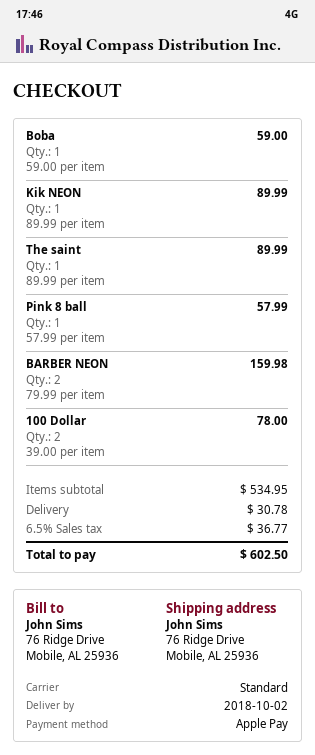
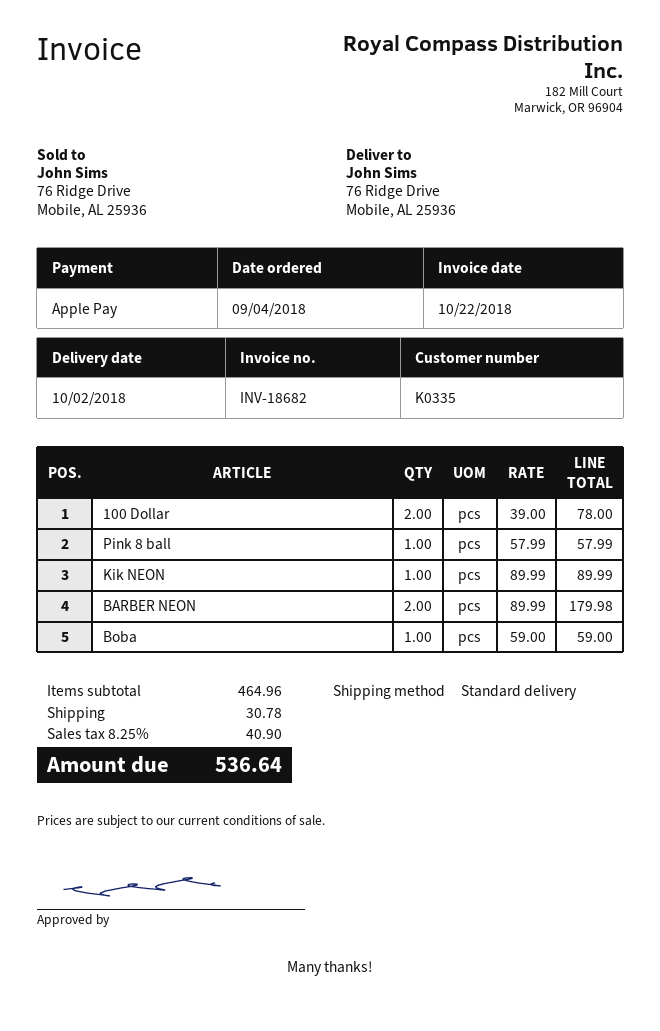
The saint: 1 x 89.99 = 89.99 -> none
BARBER NEON: 2 x 79.99 = 159.98 -> 2 x 89.99 = 179.98
subtotal: 534.95 -> 464.96
tax: 6.5% = 36.77 -> 8.25% = 40.90
total: 602.50 -> 536.64

